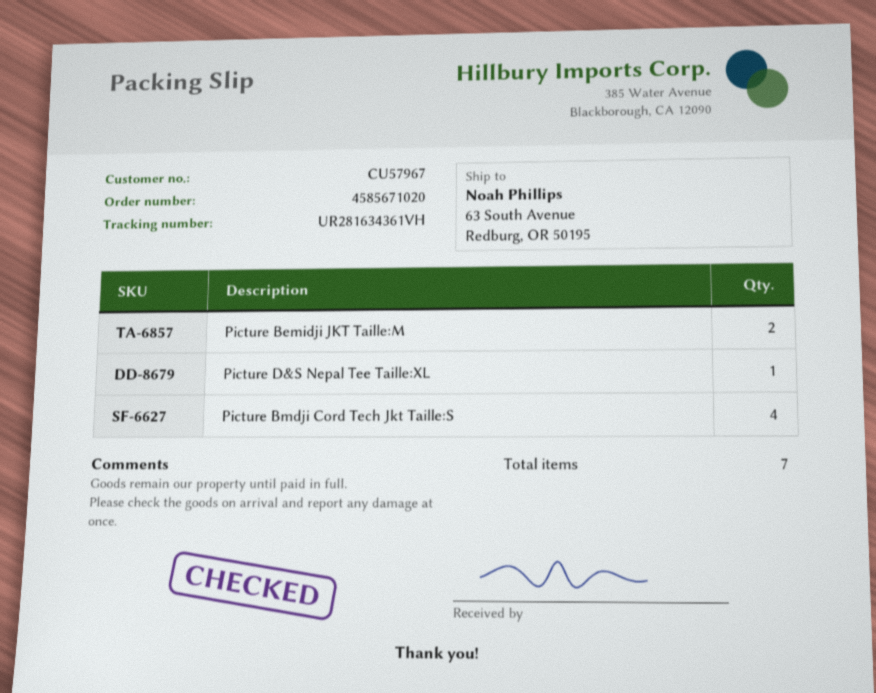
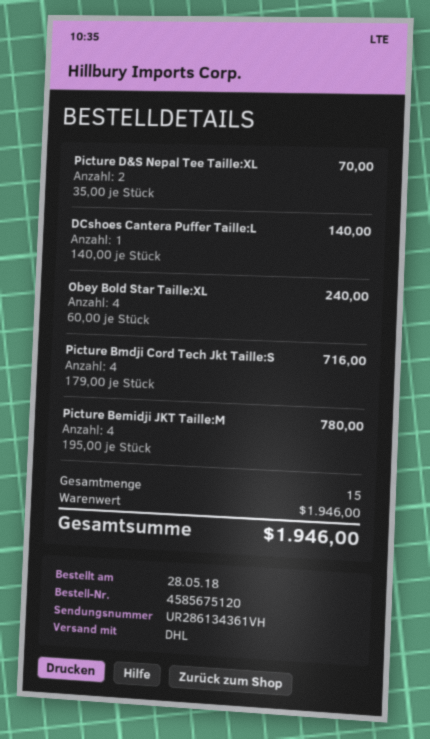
order number: 4585671020 -> 4585675120
tracking number: UR281634361VH -> UR286134361VH
Picture Bemidji JKT Taille:M: 2 -> 4
Picture D&S Nepal Tee Taille:XL: 1 -> 2
DCshoes Cantera Puffer Taille:L: none -> 1
Obey Bold Star Taille:XL: none -> 4
total quantity: 7 -> 15

